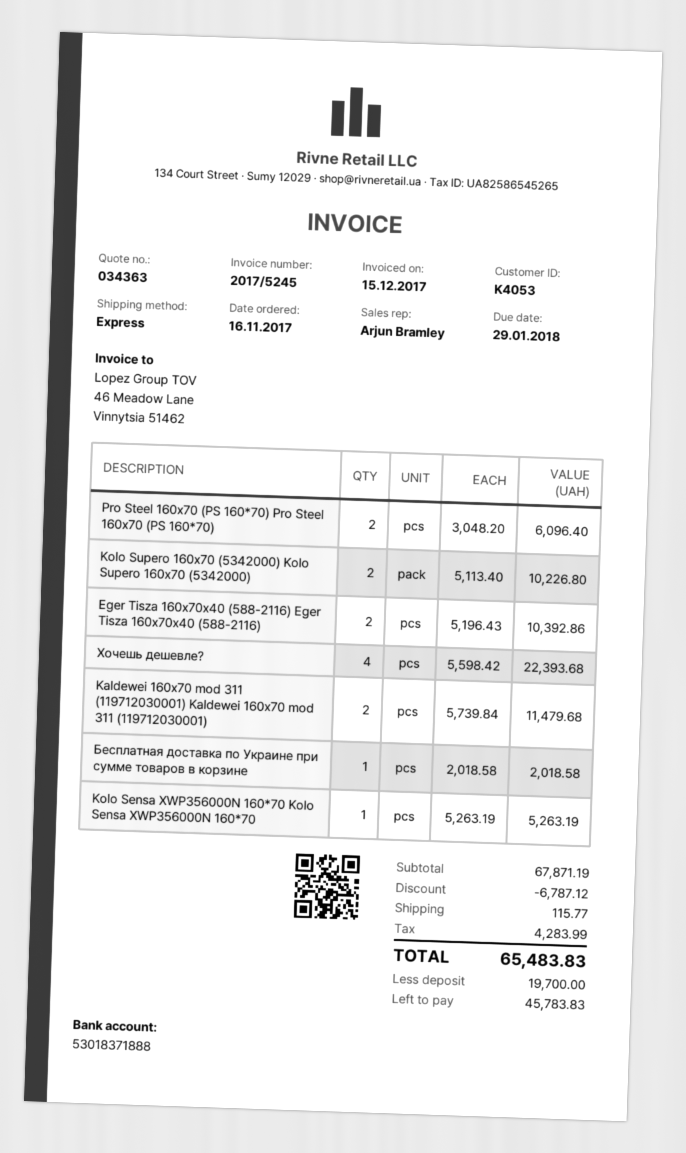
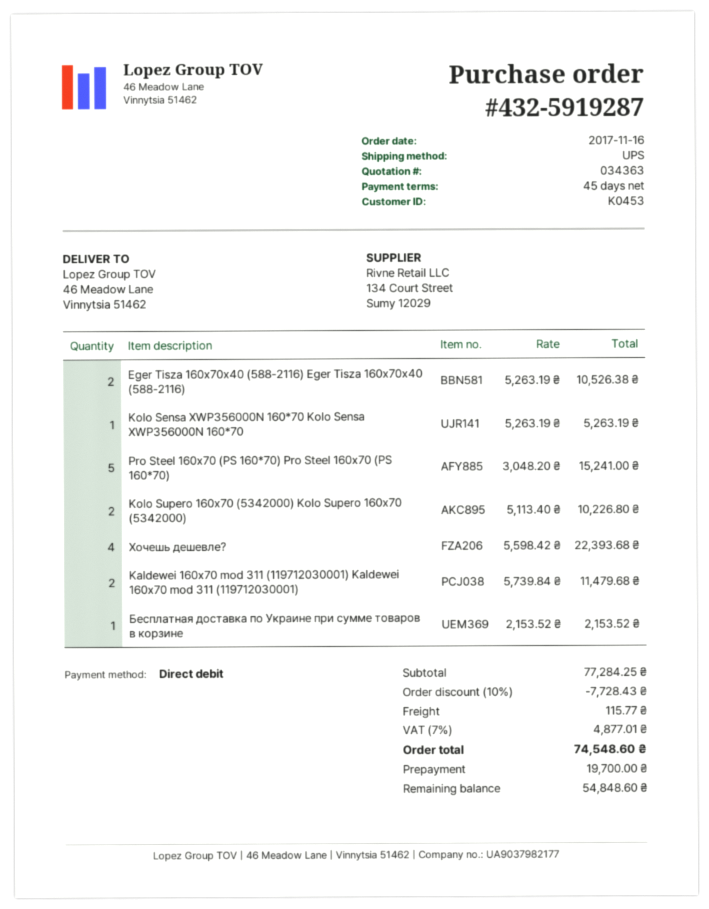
customer number: K4053 -> K0453
shipping method: express -> UPS
Pro Steel 160x70 (PS 160*70) Pro Steel 160x70 (PS 160*70): 2 x 3048.20 = 6096.40 -> 5 x 3048.20 = 15241.00
Eger Tisza 160x70x40 (588-2116) Eger Tisza 160x70x40 (588-2116): 2 x 5196.43 = 10392.86 -> 2 x 5263.19 = 10526.38
Бесплатная доставка по Украине при сумме товаров в корзине: 1 x 2018.58 = 2018.58 -> 1 x 2153.52 = 2153.52
subtotal: 67871.19 -> 77284.25
discount: 6787.12 -> 7728.43
tax: 4283.99 -> 4877.01
total: 65483.83 -> 74548.60
balance: 45783.83 -> 54848.60

